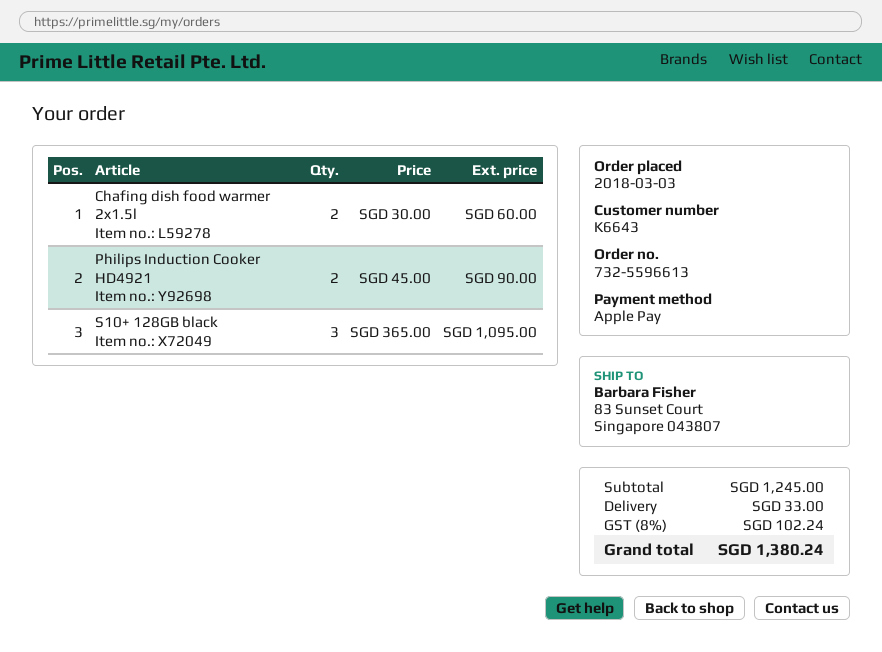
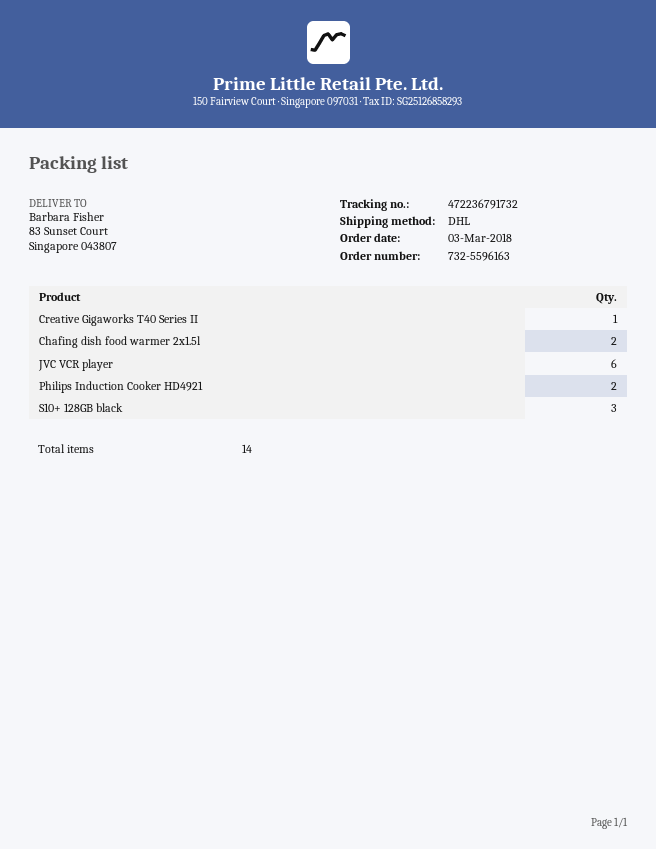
order number: 732-5596613 -> 732-5596163
Creative Gigaworks T40 Series II: none -> 1
JVC VCR player: none -> 6

